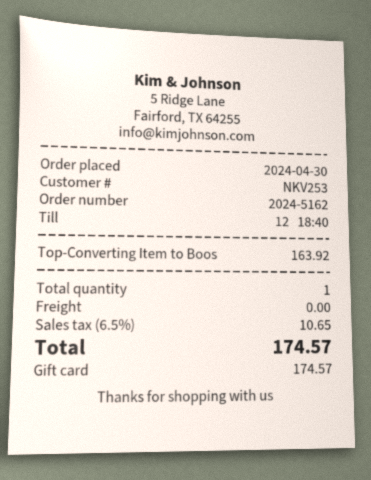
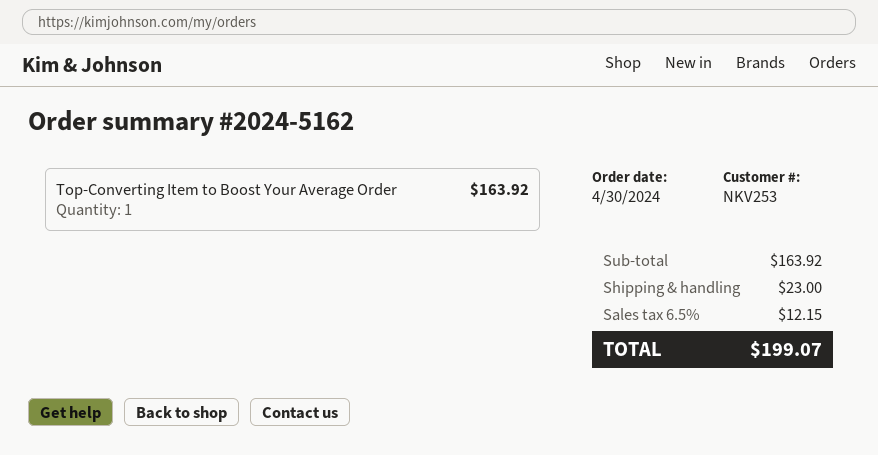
shipping: 0.00 -> 23.00
tax: 6.5% = 10.65 -> 6.5% = 12.15
total: 174.57 -> 199.07

